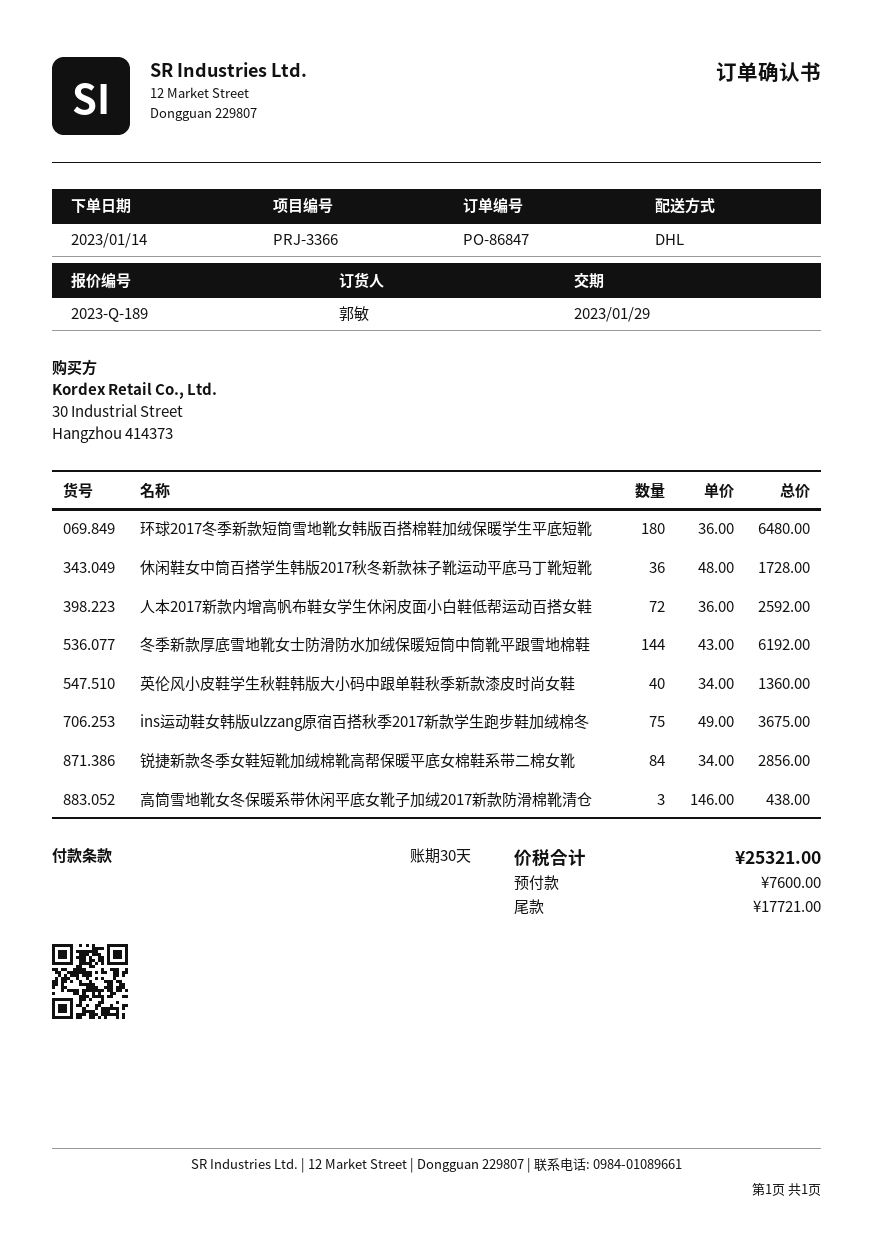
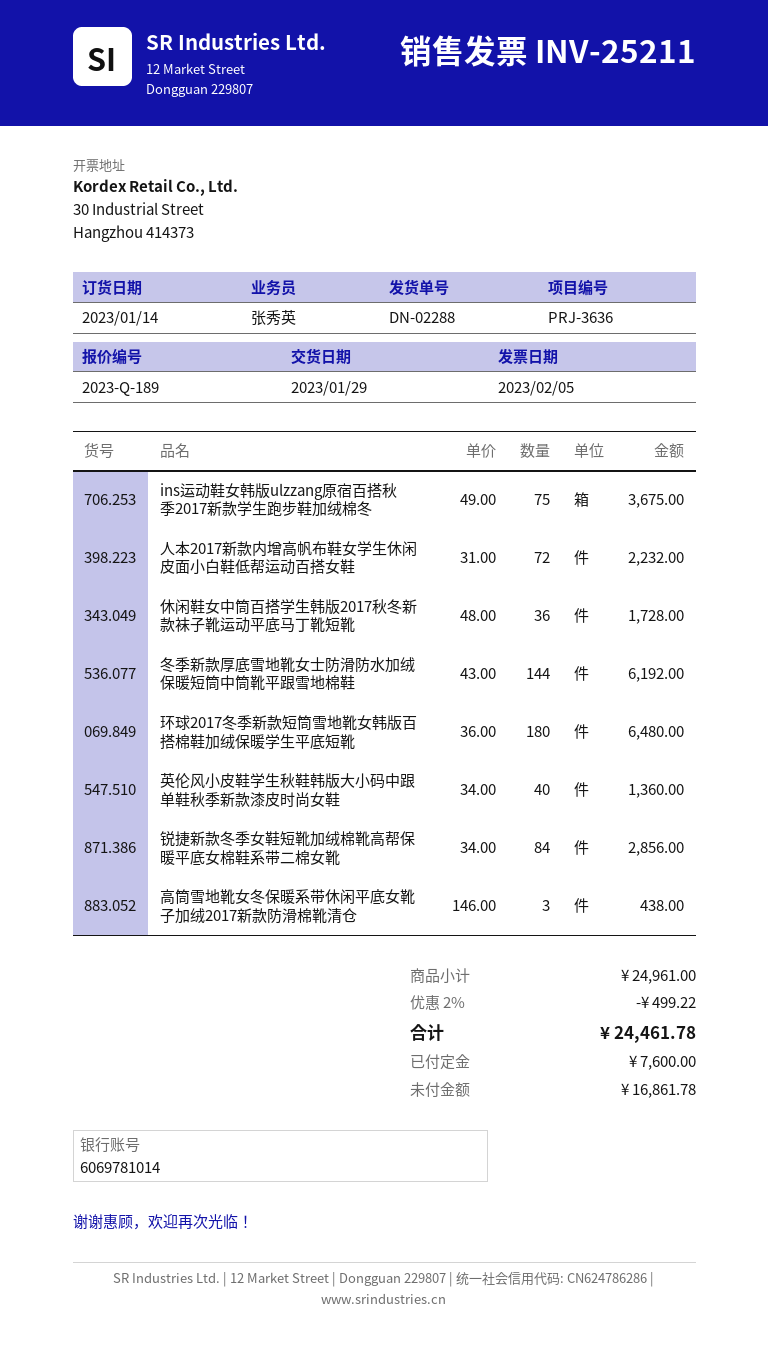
reference: PRJ-3366 -> PRJ-3636
人本2017新款内增高帆布鞋女学生休闲皮面小白鞋低帮运动百搭女鞋: 72 x 36.00 = 2592.00 -> 72 x 31.00 = 2232.00
discount: none -> 2% = 499.22
total: 25321.00 -> 24461.78
balance: 17721.00 -> 16861.78

